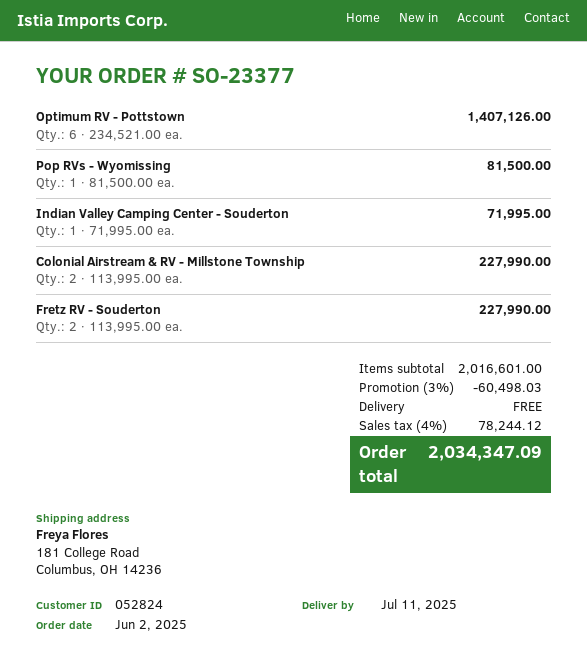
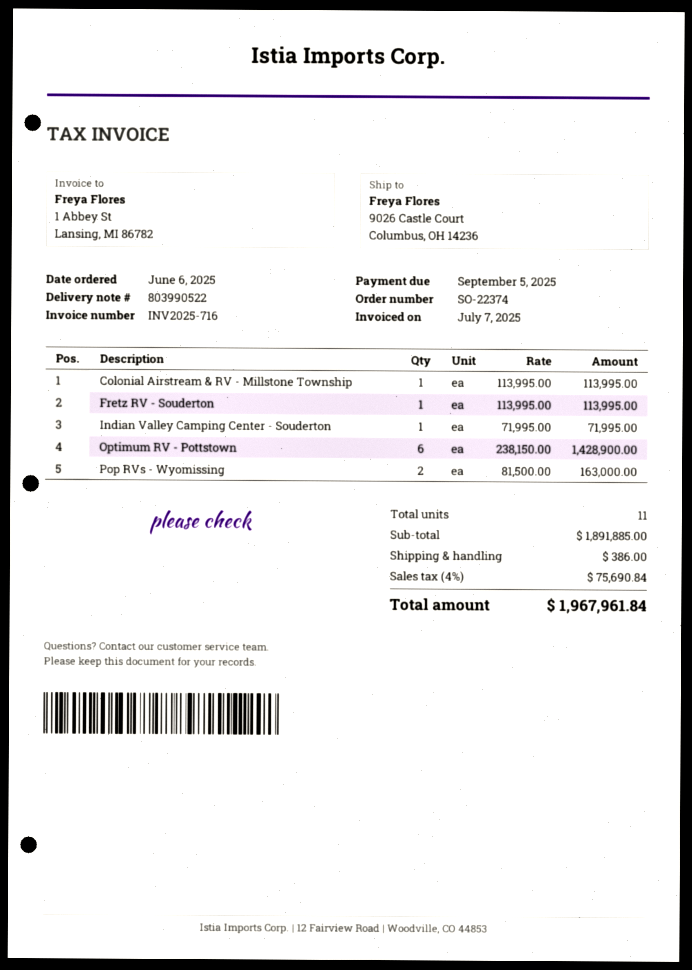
order number: SO-23377 -> SO-22374
order date: 2025-06-02 -> 2025-06-06
ship to: 181 College Road, Columbus, OH 14236 -> 9026 Castle Court, Columbus, OH 14236
Optimum RV - Pottstown: 6 x 234521.00 = 1407126.00 -> 6 x 238150.00 = 1428900.00
Pop RVs - Wyomissing: 1 x 81500.00 = 81500.00 -> 2 x 81500.00 = 163000.00
Colonial Airstream & RV - Millstone Township: 2 x 113995.00 = 227990.00 -> 1 x 113995.00 = 113995.00
Fretz RV - Souderton: 2 x 113995.00 = 227990.00 -> 1 x 113995.00 = 113995.00
subtotal: 2016601.00 -> 1891885.00
discount: 3% = 60498.03 -> none
shipping: 0.00 -> 386.00
tax: 4% = 78244.12 -> 4% = 75690.84
total: 2034347.09 -> 1967961.84

